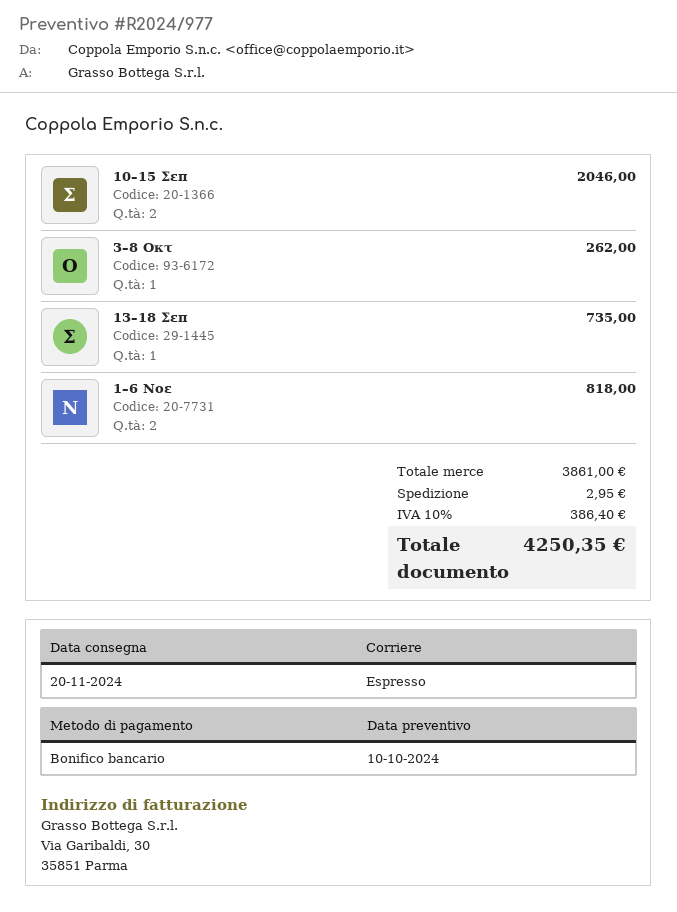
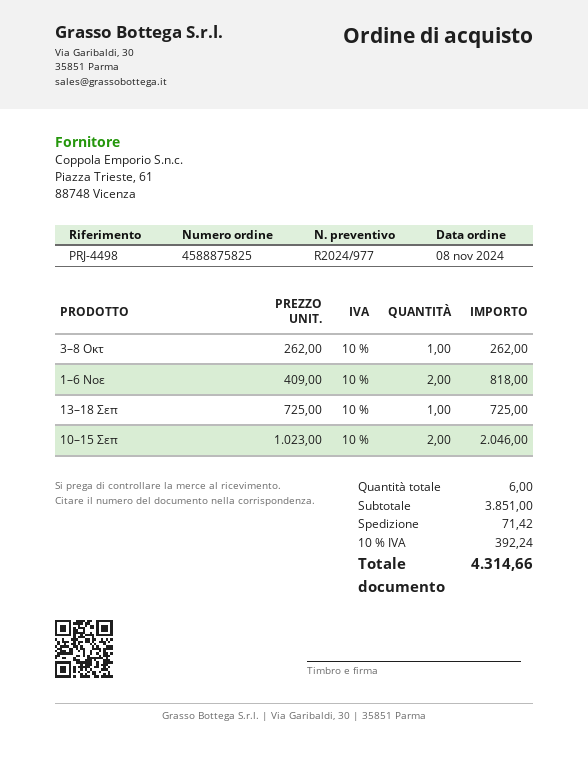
13–18 Σεπ: 1 for 735.00 -> 1 for 725.00
subtotal: 3861.00 -> 3851.00
shipping: 2.95 -> 71.42
tax: 10% = 386.40 -> 10% = 392.24
total: 4250.35 -> 4314.66

